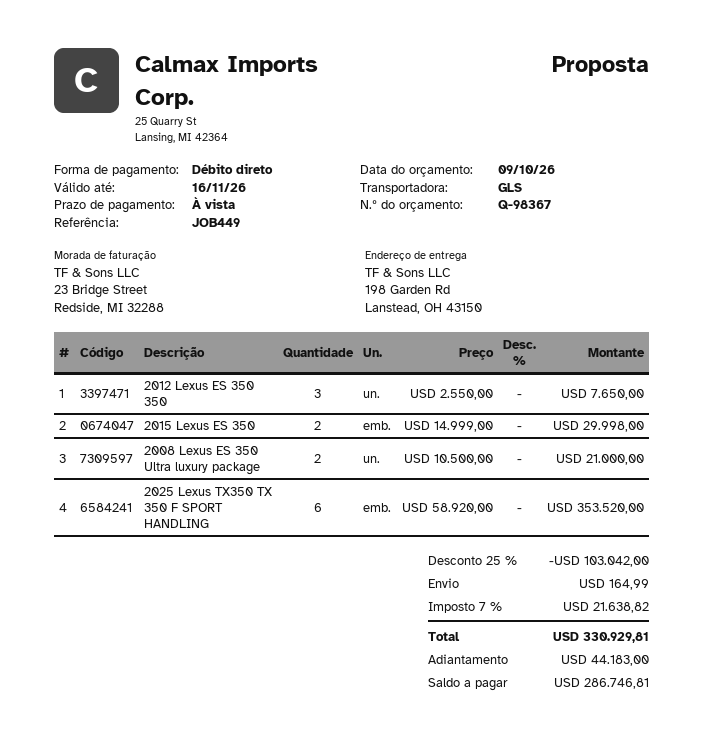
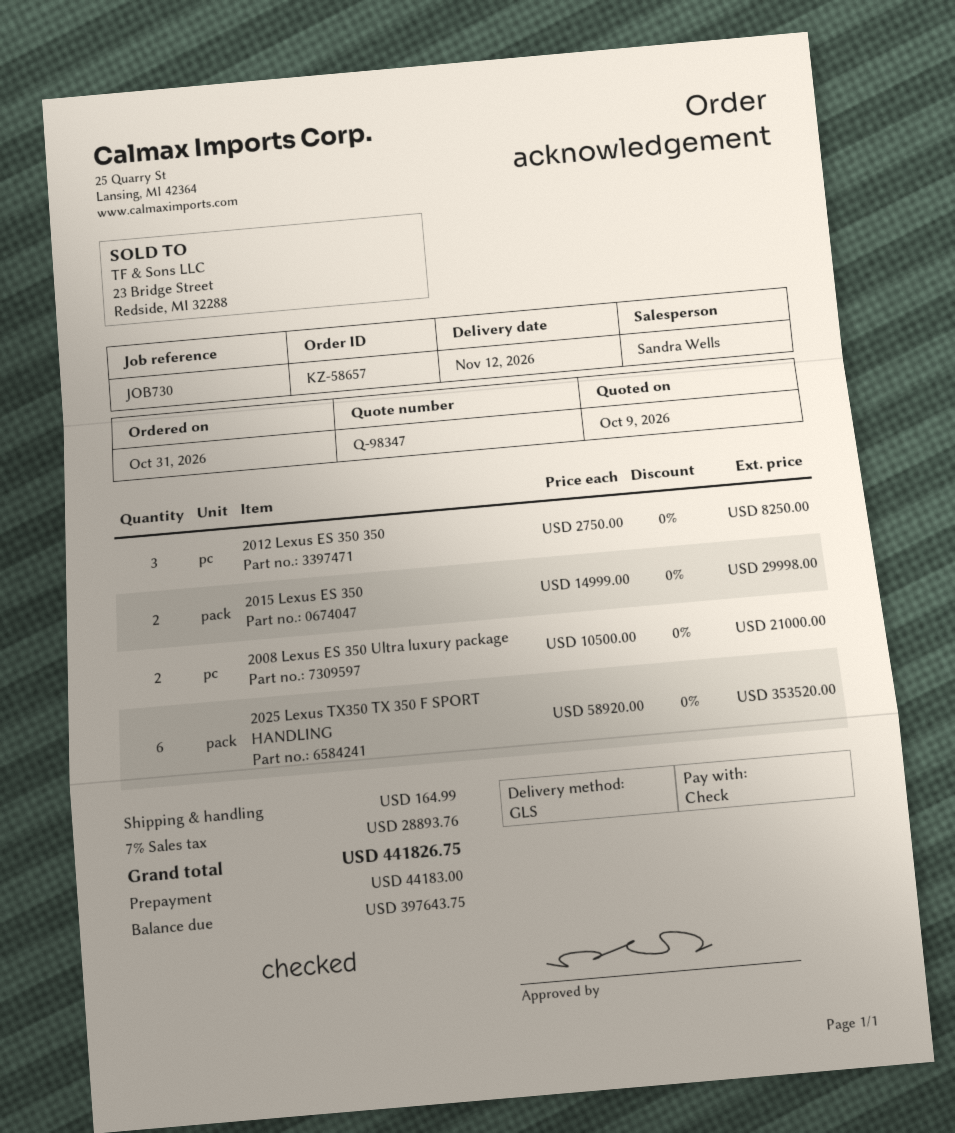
quote number: Q-98367 -> Q-98347
reference: JOB449 -> JOB730
payment method: direct debit -> cheque
2012 Lexus ES 350 350: 3 x 2550.00 = 7650.00 -> 3 x 2750.00 = 8250.00
discount: 25% = 103042.00 -> none
tax: 7% = 21638.82 -> 7% = 28893.76
total: 330929.81 -> 441826.75
balance: 286746.81 -> 397643.75

